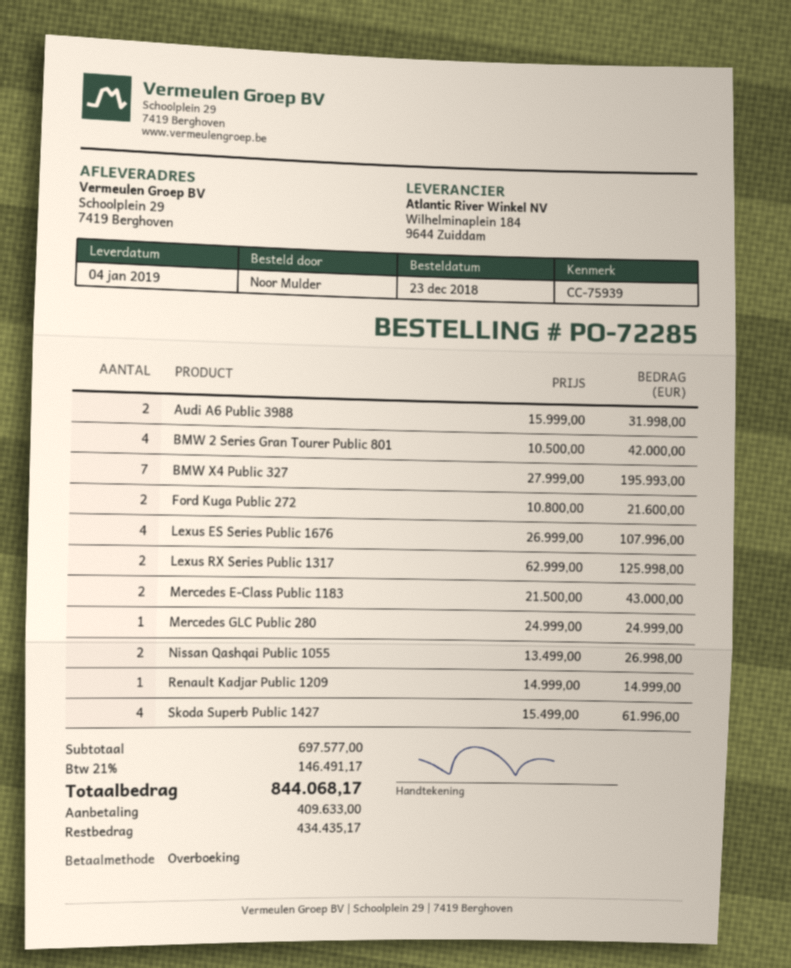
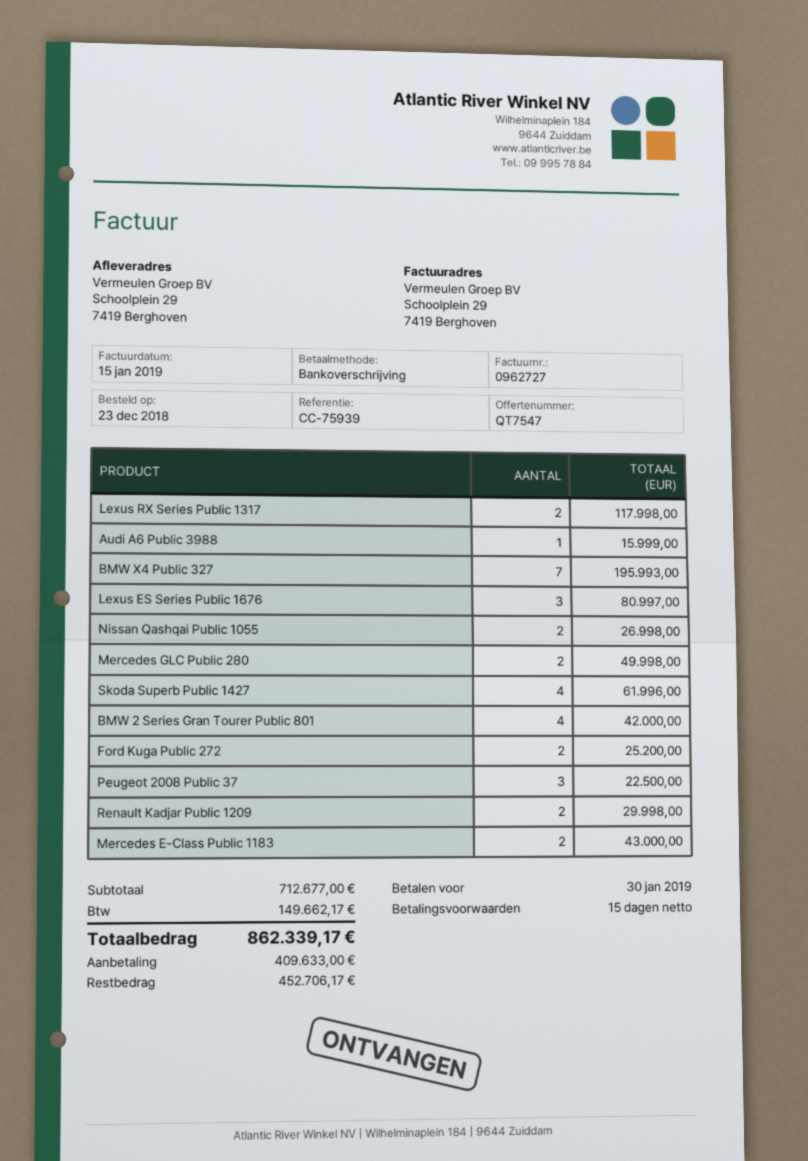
Audi A6 Public 3988: 2 for 31998.00 -> 1 for 15999.00
Ford Kuga Public 272: 2 for 21600.00 -> 2 for 25200.00
Lexus ES Series Public 1676: 4 for 107996.00 -> 3 for 80997.00
Lexus RX Series Public 1317: 2 for 125998.00 -> 2 for 117998.00
Mercedes GLC Public 280: 1 for 24999.00 -> 2 for 49998.00
Renault Kadjar Public 1209: 1 for 14999.00 -> 2 for 29998.00
Peugeot 2008 Public 37: none -> 3 for 22500.00
subtotal: 697577.00 -> 712677.00
tax: 146491.17 -> 149662.17
total: 844068.17 -> 862339.17
balance: 434435.17 -> 452706.17

